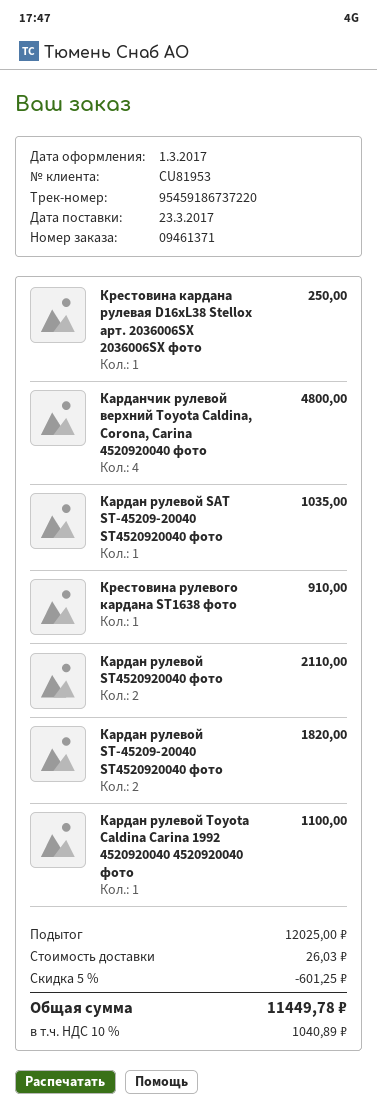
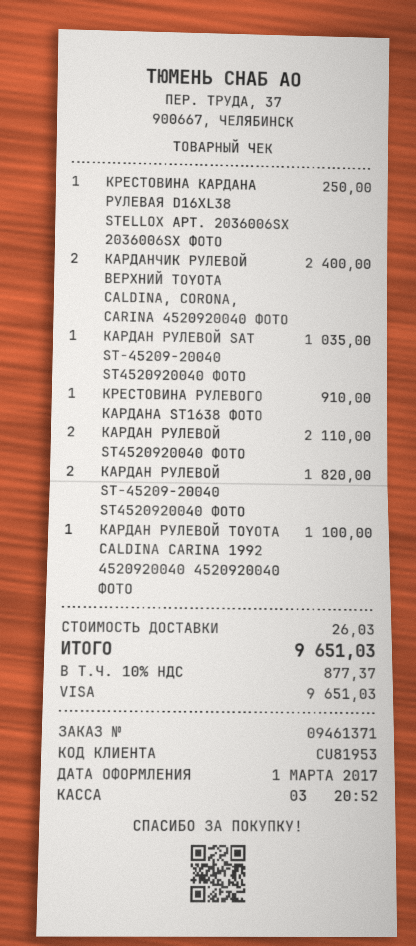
Карданчик рулевой верхний Toyota Caldina, Corona, Carina 4520920040 фото: 4 for 4800.00 -> 2 for 2400.00
discount: 5% = 601.25 -> none
tax: 10% = 1040.89 -> 10% = 877.37
total: 11449.78 -> 9651.03

